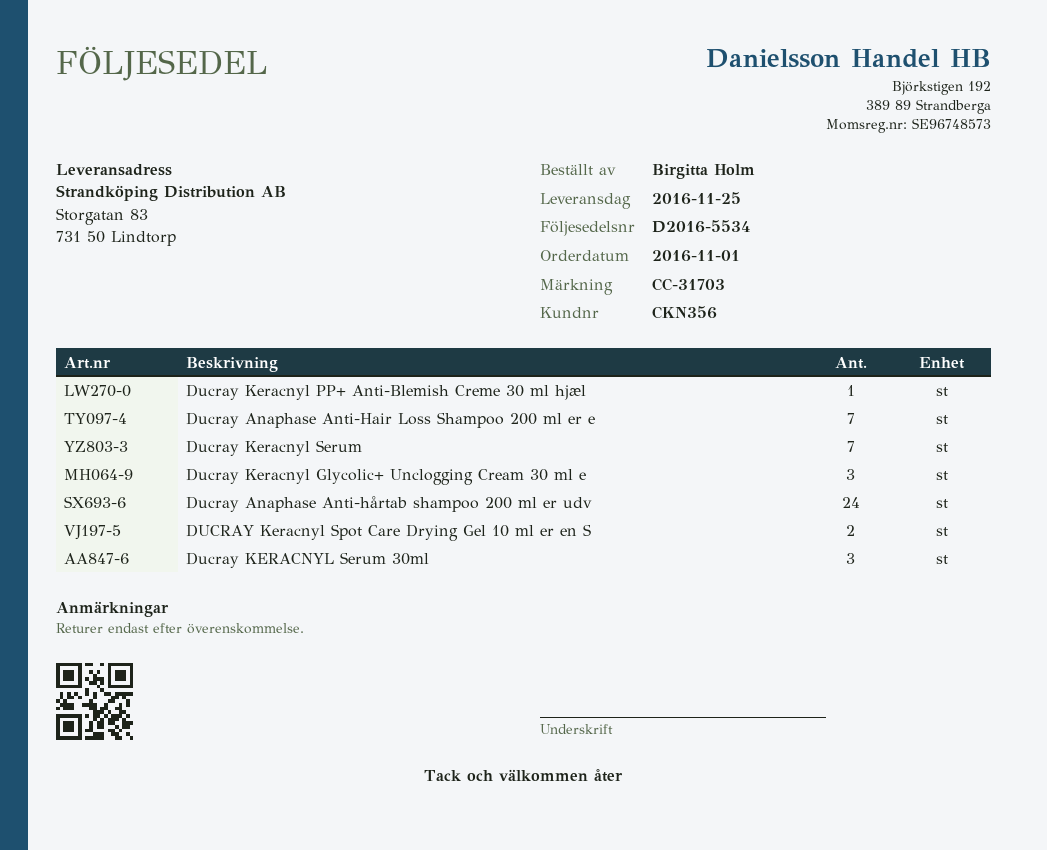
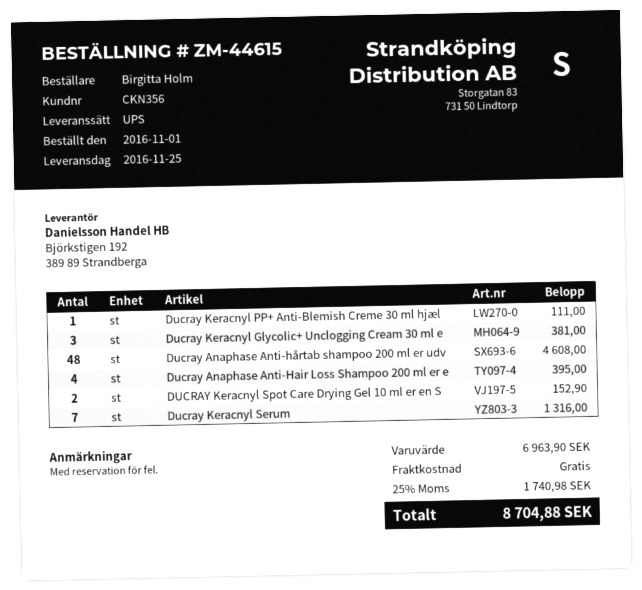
Ducray Anaphase Anti-Hair Loss Shampoo 200 ml er e: 7 -> 4
Ducray Anaphase Anti-hårtab shampoo 200 ml er udv: 24 -> 48
Ducray KERACNYL Serum 30ml: 3 -> none

